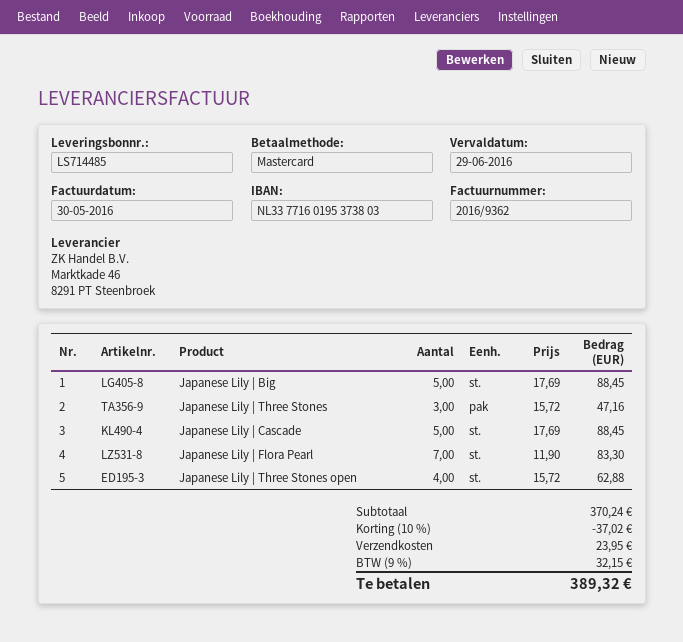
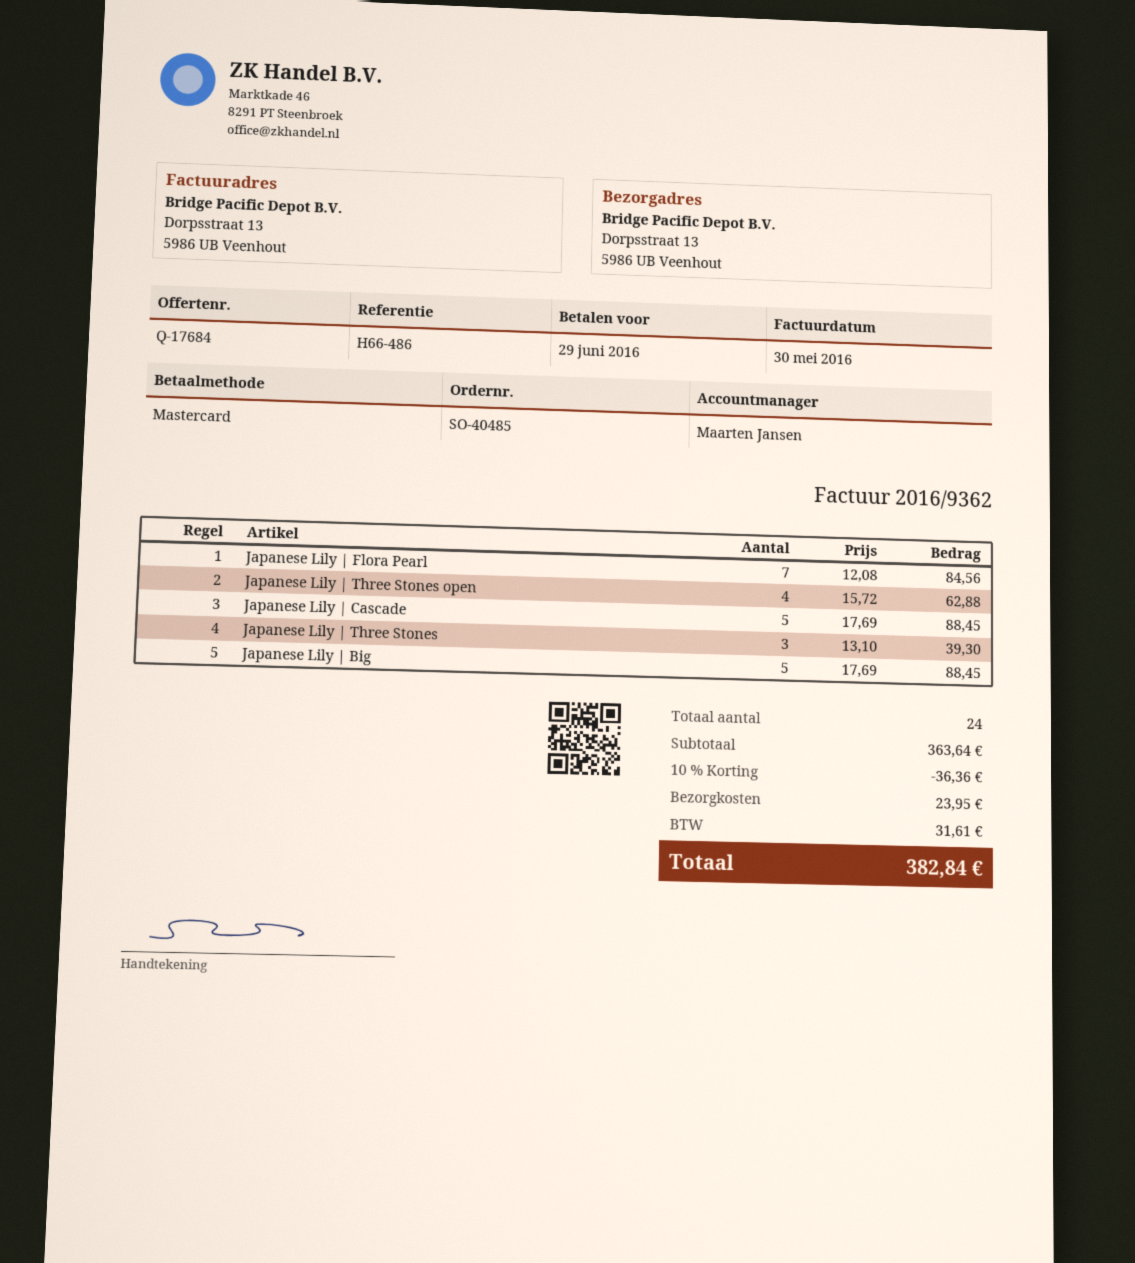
Japanese Lily | Three Stones: 3 x 15.72 = 47.16 -> 3 x 13.10 = 39.30
Japanese Lily | Flora Pearl: 7 x 11.90 = 83.30 -> 7 x 12.08 = 84.56
subtotal: 370.24 -> 363.64
discount: 10% = 37.02 -> 10% = 36.36
tax: 32.15 -> 31.61
total: 389.32 -> 382.84

